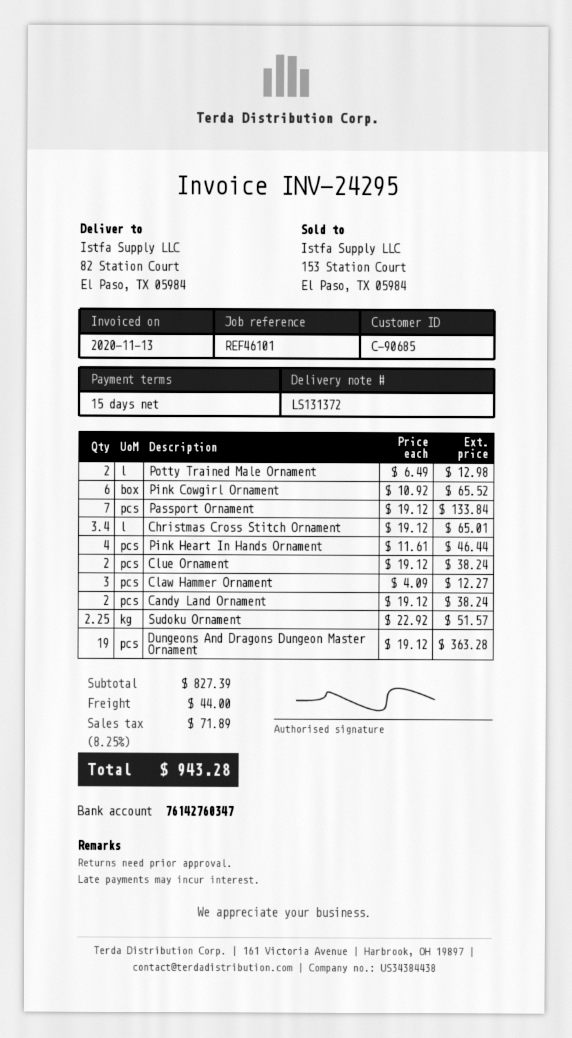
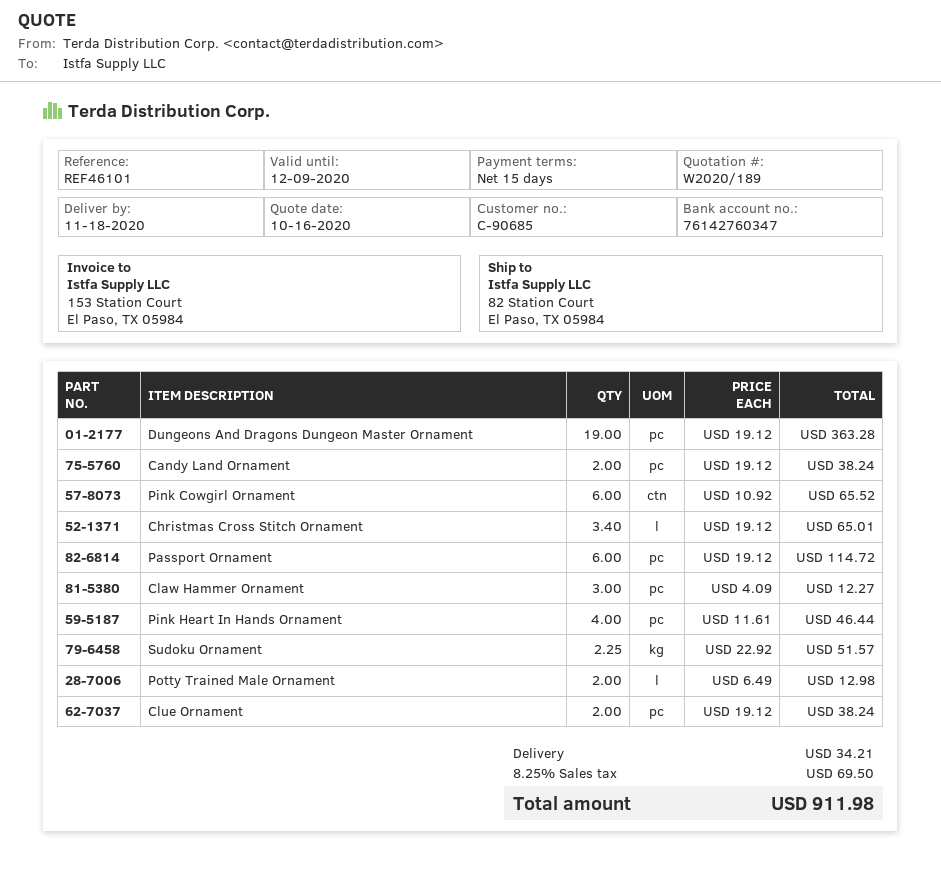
Passport Ornament: 7 x 19.12 = 133.84 -> 6 x 19.12 = 114.72
shipping: 44.00 -> 34.21
tax: 8.25% = 71.89 -> 8.25% = 69.50
total: 943.28 -> 911.98

